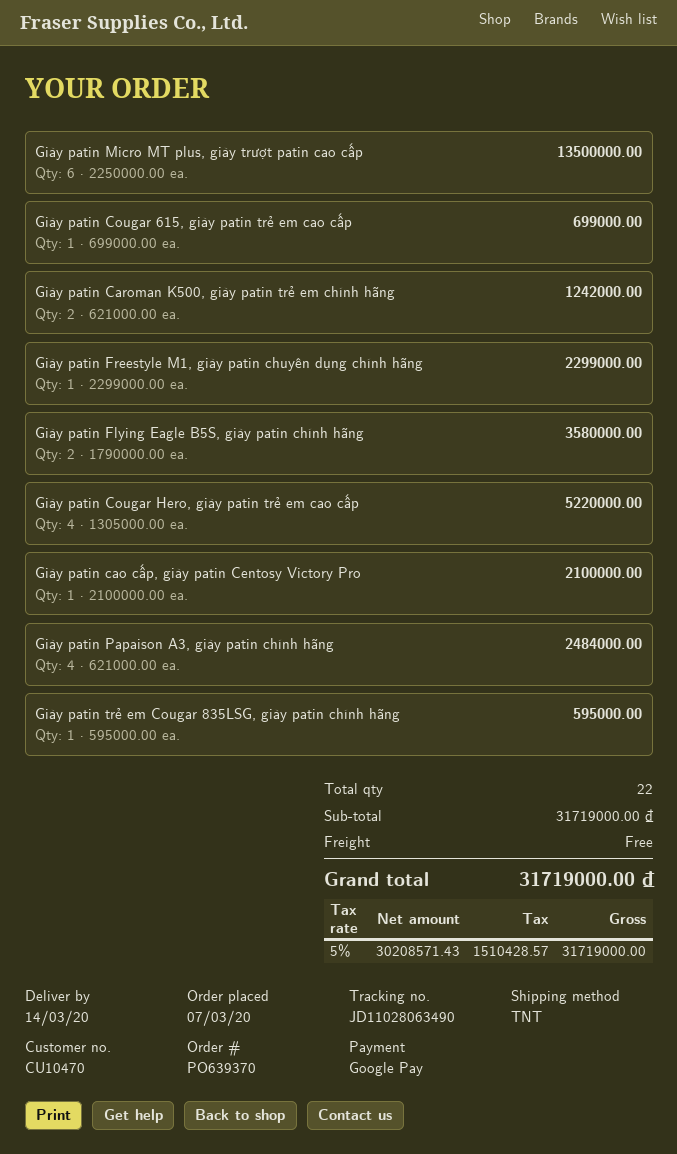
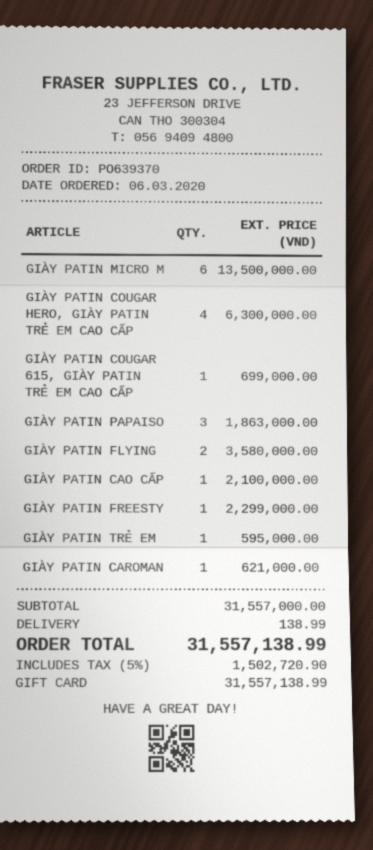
order date: 2020-03-07 -> 2020-03-06
payment method: Google Pay -> gift card
Giày patin Caroman K500, giày patin trẻ em chính hãng: 2 for 1242000.00 -> 1 for 621000.00
Giày patin Cougar Hero, giày patin trẻ em cao cấp: 4 for 5220000.00 -> 4 for 6300000.00
Giày patin Papaison A3, giày patin chính hãng: 4 for 2484000.00 -> 3 for 1863000.00
subtotal: 31719000.00 -> 31557000.00
shipping: 0.00 -> 138.99
tax: 5% = 1510428.57 -> 5% = 1502720.90
total: 31719000.00 -> 31557138.99

